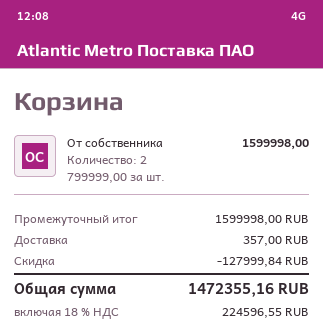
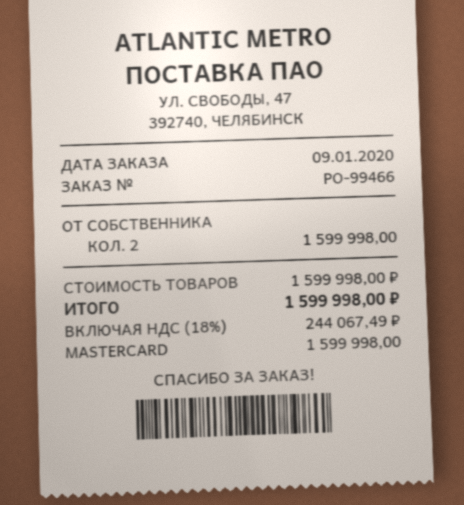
discount: 127999.84 -> none
shipping: 357.00 -> none
tax: 18% = 224596.55 -> 18% = 244067.49
total: 1472355.16 -> 1599998.00

